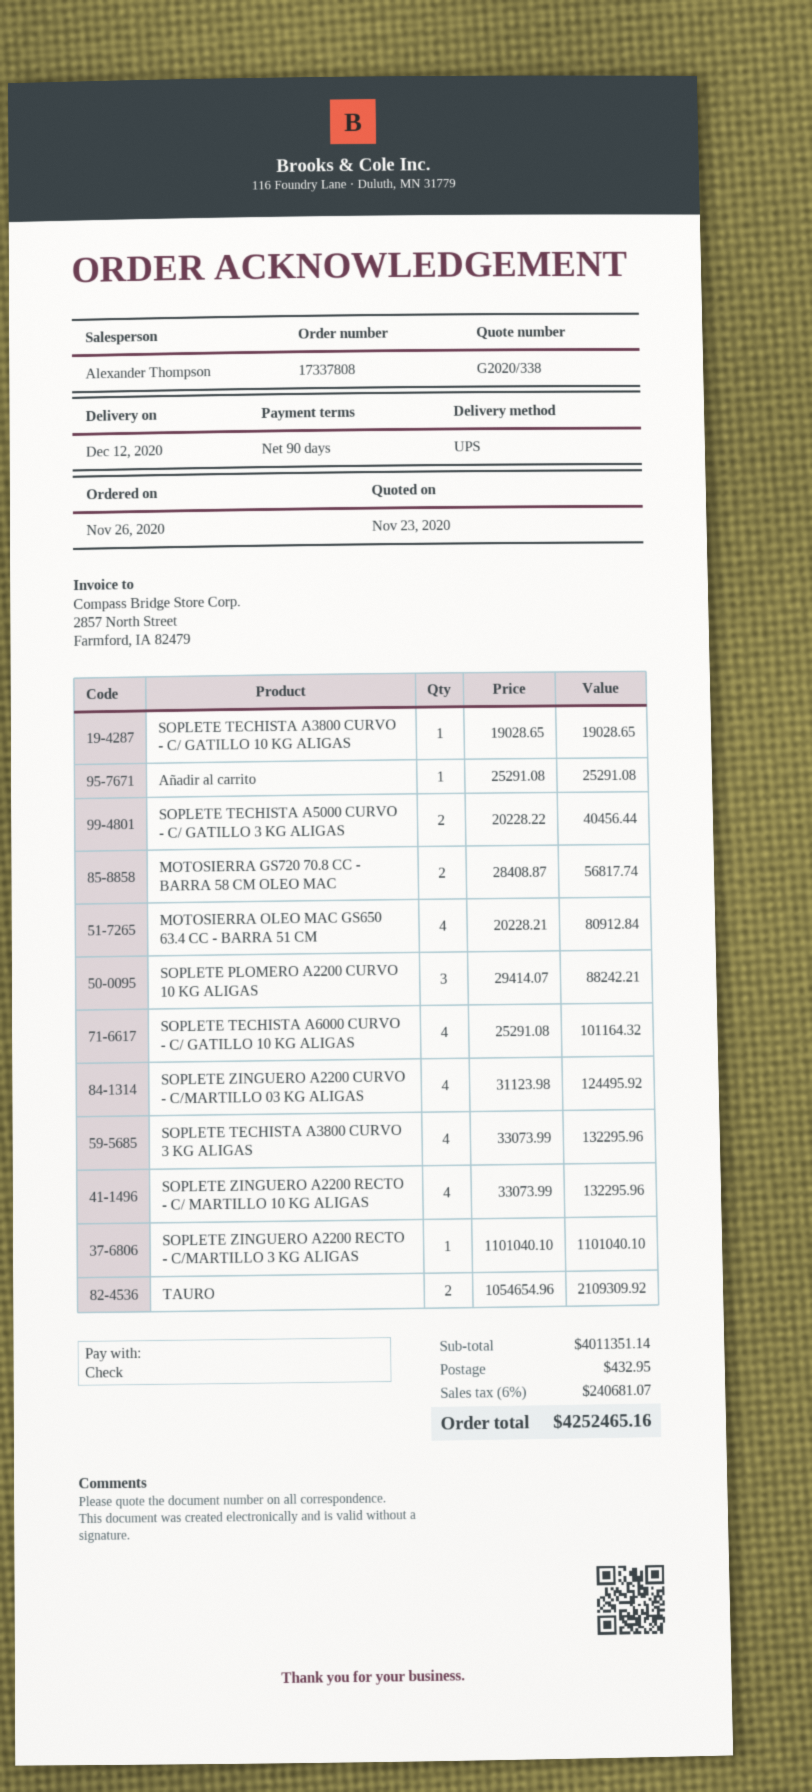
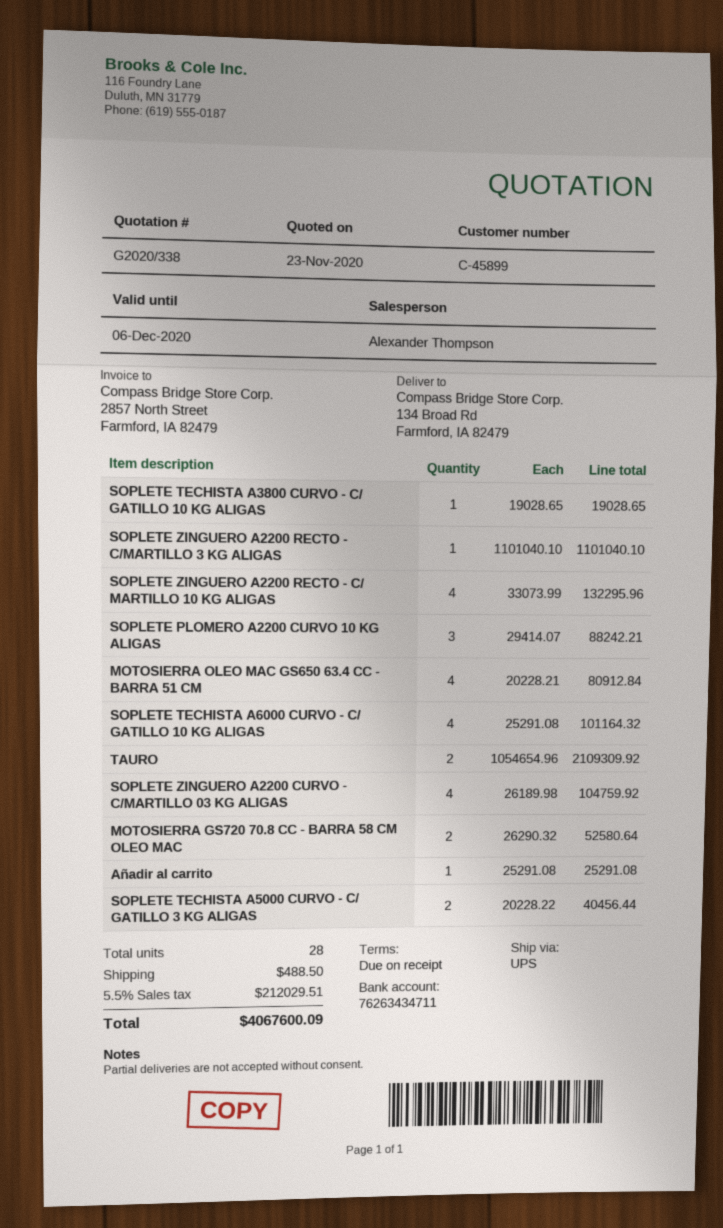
payment terms: 90 days -> on receipt
MOTOSIERRA GS720 70.8 CC - BARRA 58 CM OLEO MAC: 2 x 28408.87 = 56817.74 -> 2 x 26290.32 = 52580.64
SOPLETE ZINGUERO A2200 CURVO - C/MARTILLO 03 KG ALIGAS: 4 x 31123.98 = 124495.92 -> 4 x 26189.98 = 104759.92
SOPLETE TECHISTA A3800 CURVO 3 KG ALIGAS: 4 x 33073.99 = 132295.96 -> none
shipping: 432.95 -> 488.50
tax: 6% = 240681.07 -> 5.5% = 212029.51
total: 4252465.16 -> 4067600.09

